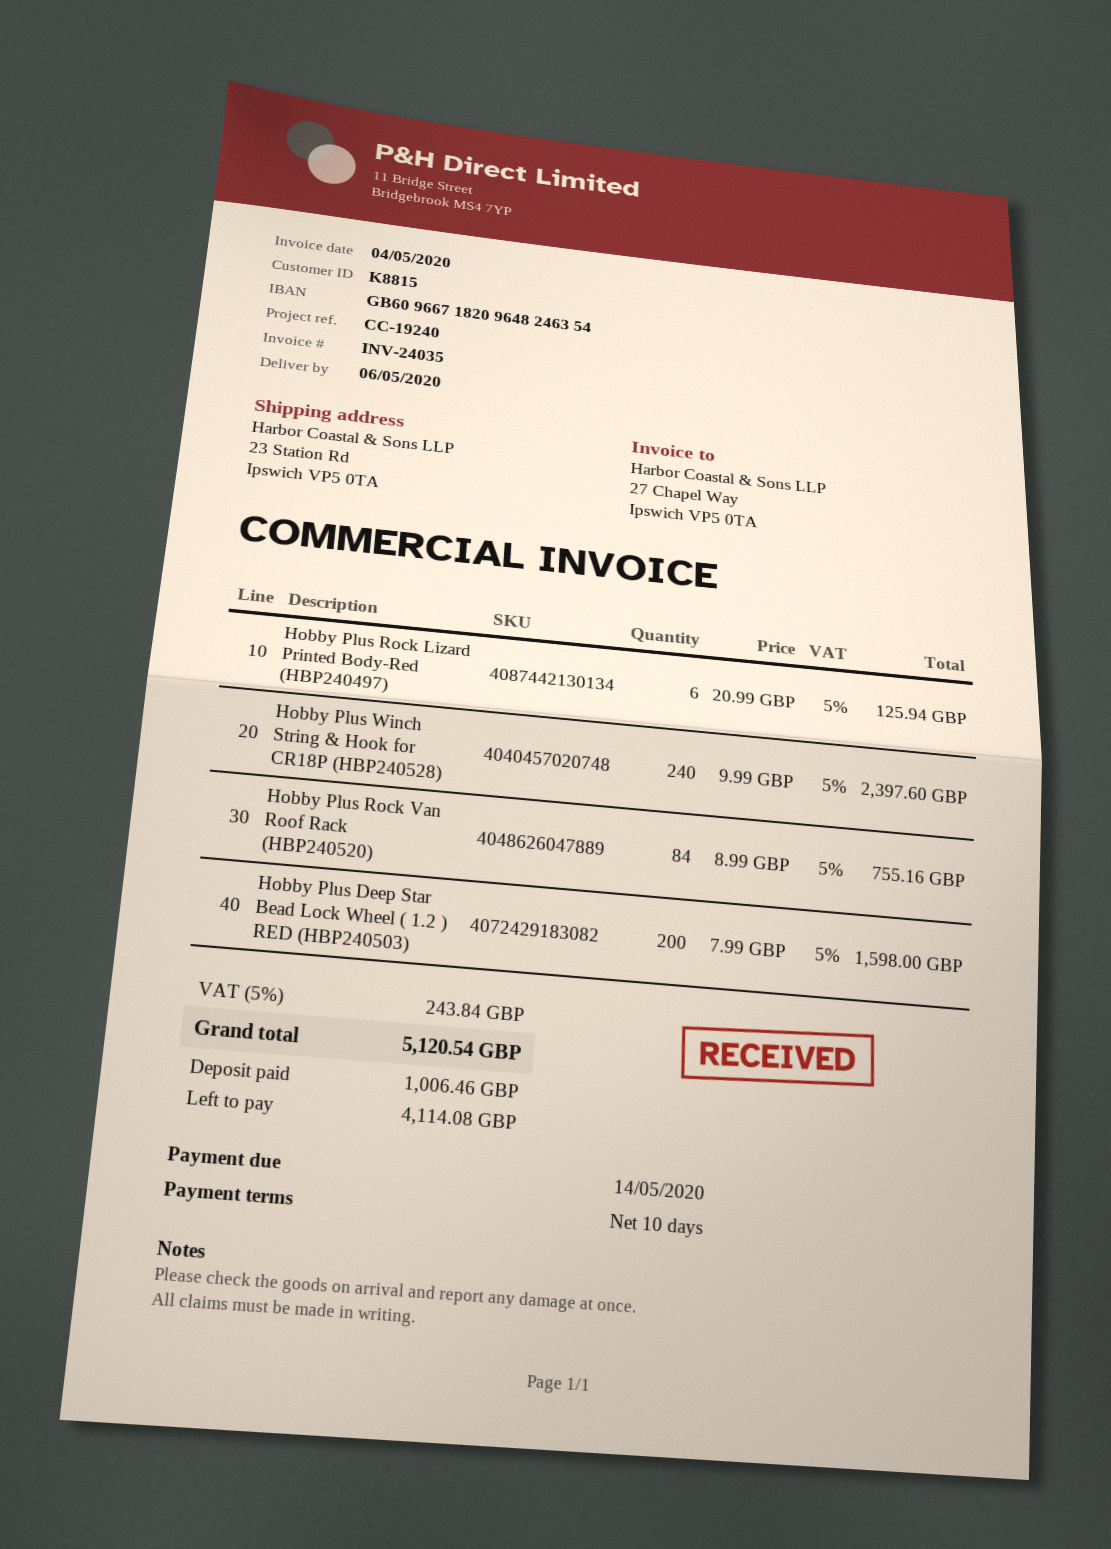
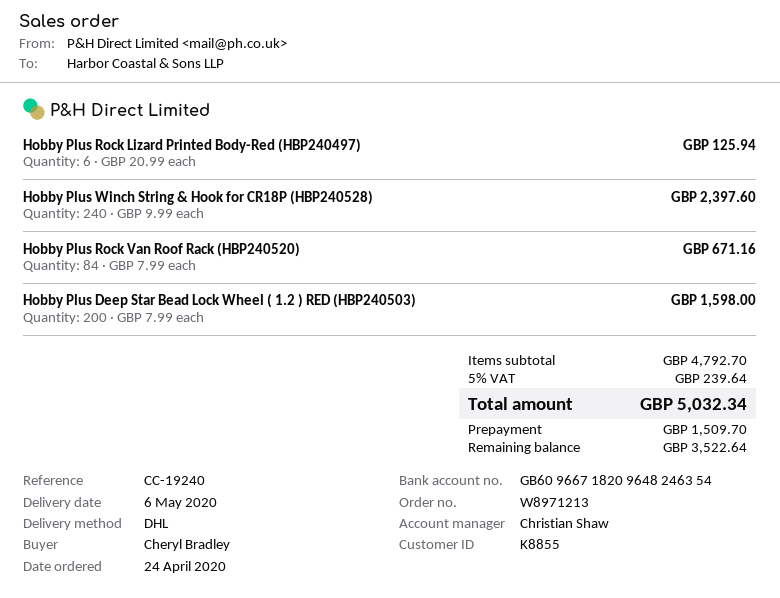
customer number: K8815 -> K8855
Hobby Plus Rock Van Roof Rack (HBP240520): 84 x 8.99 = 755.16 -> 84 x 7.99 = 671.16
tax: 5% = 243.84 -> 5% = 239.64
total: 5120.54 -> 5032.34
deposit: 1006.46 -> 1509.70
balance: 4114.08 -> 3522.64

